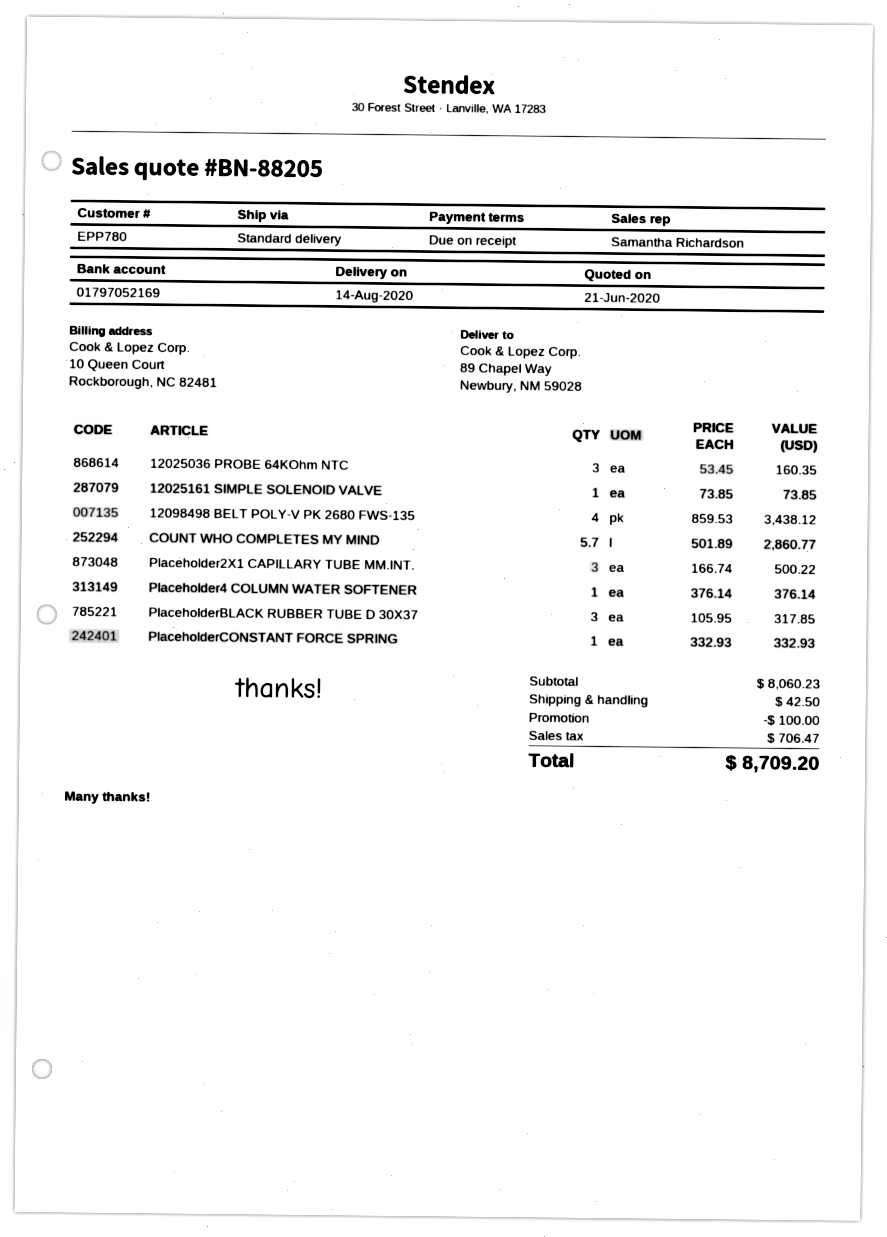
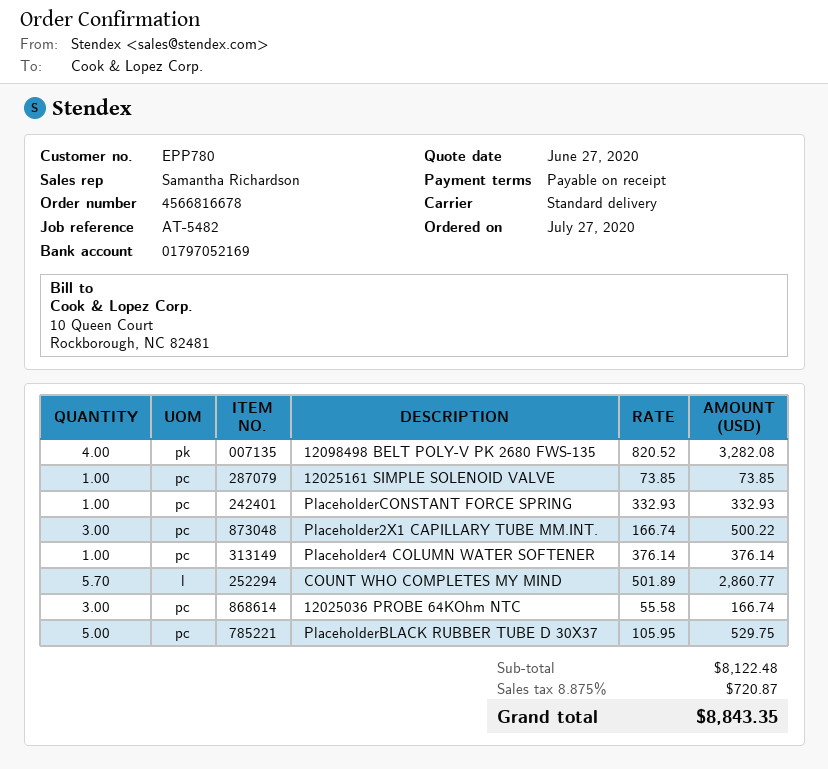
quote date: 2020-06-21 -> 2020-06-27
12025036 PROBE 64KOhm NTC: 3 x 53.45 = 160.35 -> 3 x 55.58 = 166.74
12098498 BELT POLY-V PK 2680 FWS-135: 4 x 859.53 = 3438.12 -> 4 x 820.52 = 3282.08
PlaceholderBLACK RUBBER TUBE D 30X37: 3 x 105.95 = 317.85 -> 5 x 105.95 = 529.75
subtotal: 8060.23 -> 8122.48
discount: 100.00 -> none
shipping: 42.50 -> none
tax: 706.47 -> 720.87
total: 8709.20 -> 8843.35

